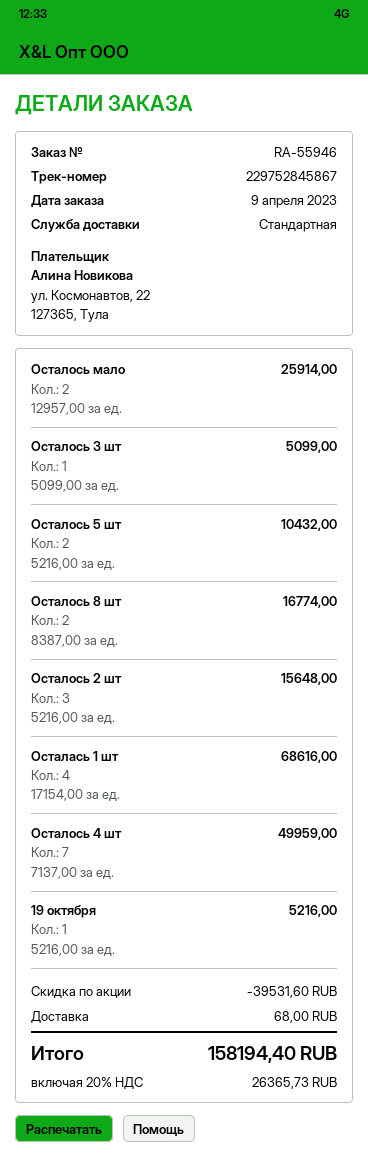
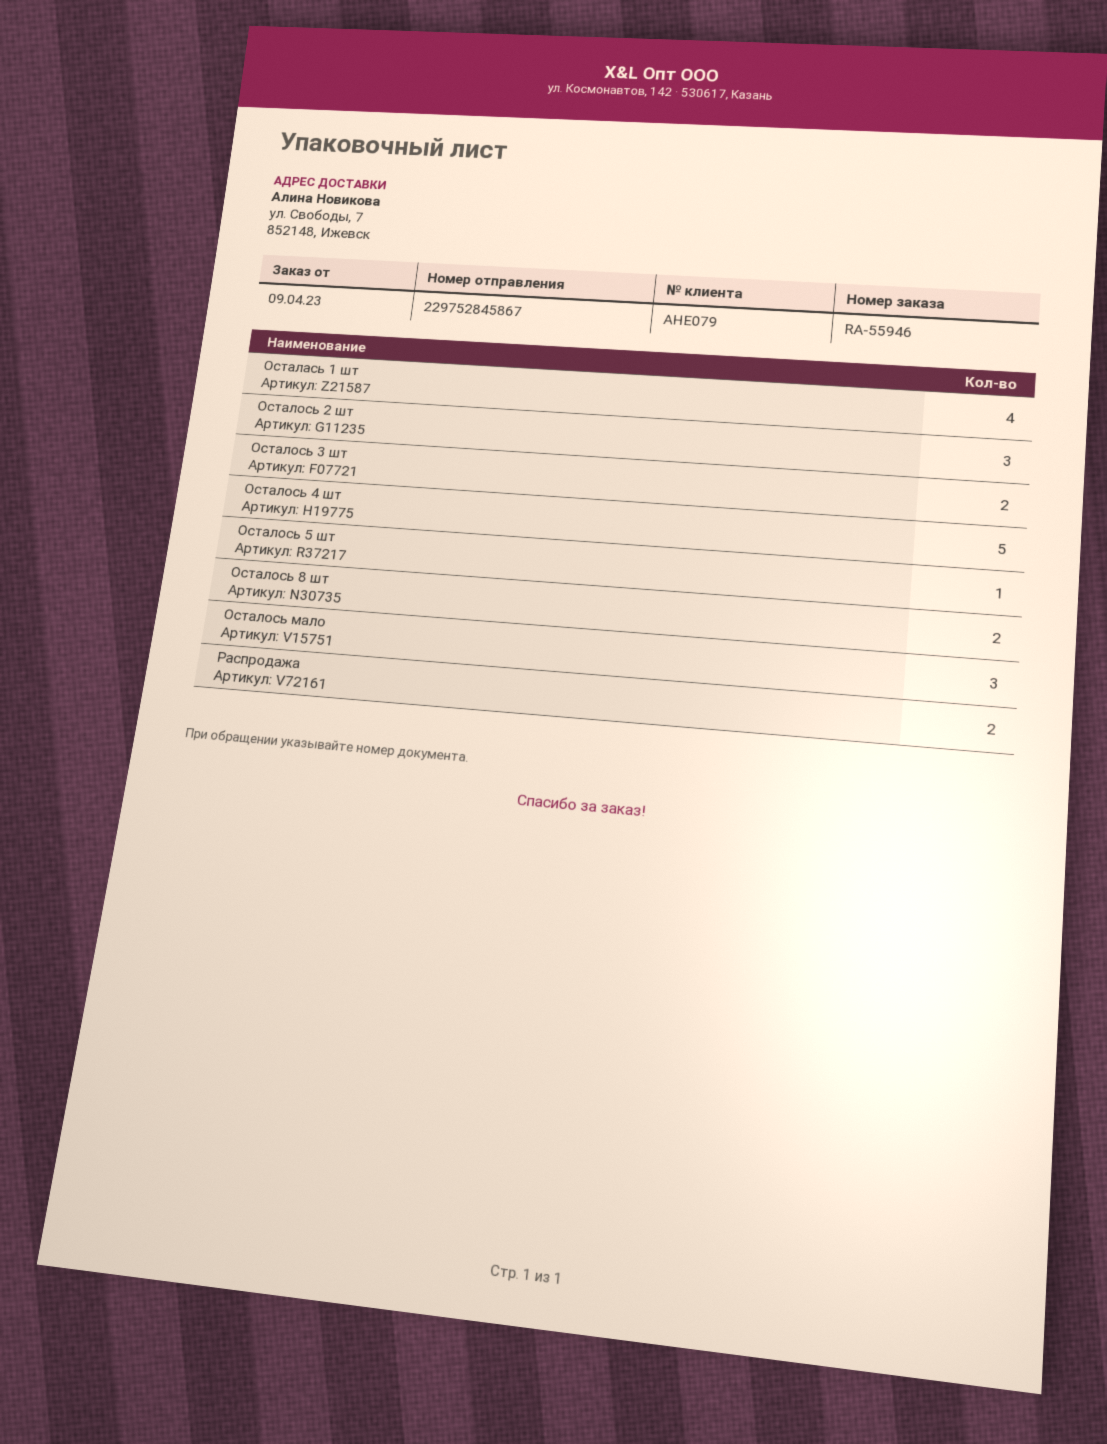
Осталось мало: 2 -> 3
Осталось 3 шт: 1 -> 2
Осталось 5 шт: 2 -> 1
Осталось 4 шт: 7 -> 5
19 октября: 1 -> none
Распродажа: none -> 2

